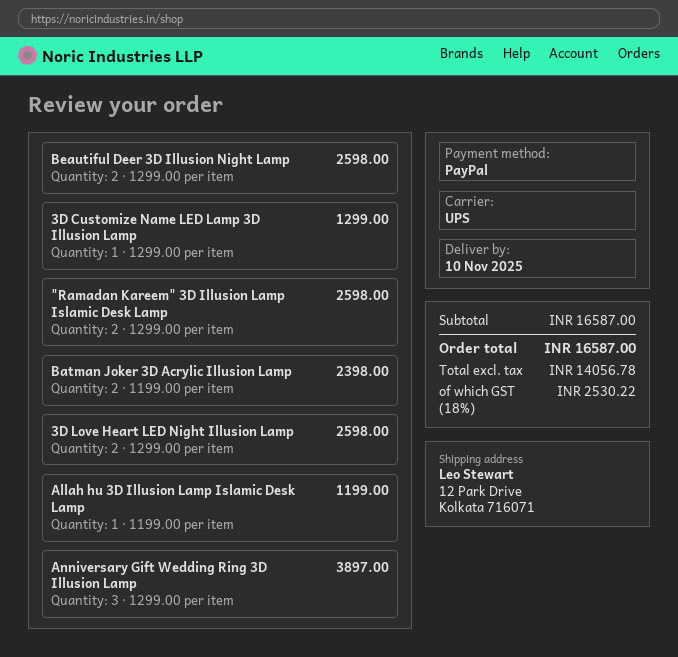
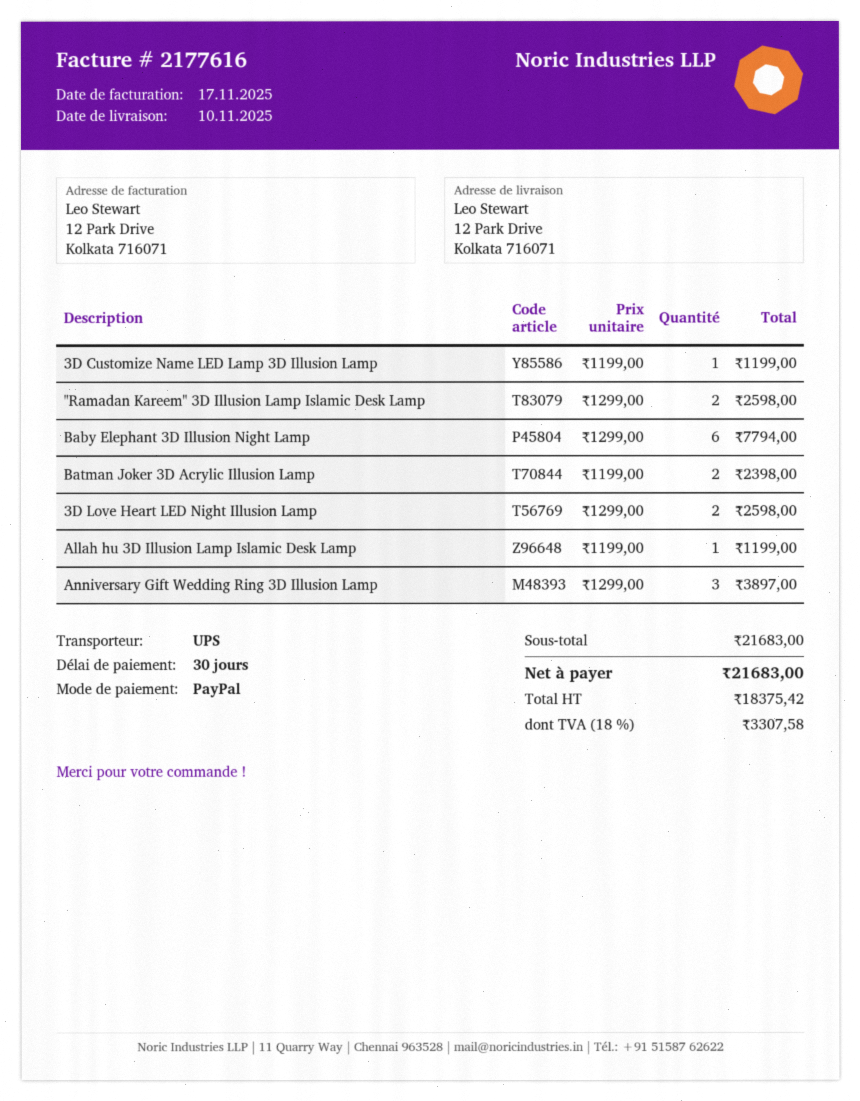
Beautiful Deer 3D Illusion Night Lamp: 2 x 1299.00 = 2598.00 -> none
3D Customize Name LED Lamp 3D Illusion Lamp: 1 x 1299.00 = 1299.00 -> 1 x 1199.00 = 1199.00
Baby Elephant 3D Illusion Night Lamp: none -> 6 x 1299.00 = 7794.00
subtotal: 16587.00 -> 21683.00
net: 14056.78 -> 18375.42
tax: 18% = 2530.22 -> 18% = 3307.58
total: 16587.00 -> 21683.00

